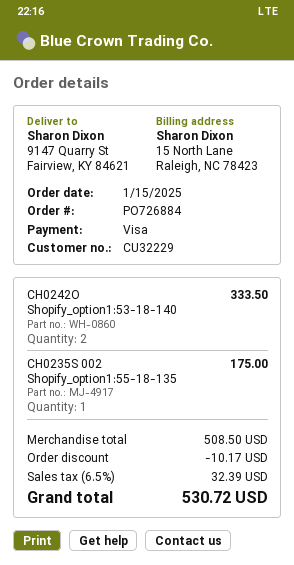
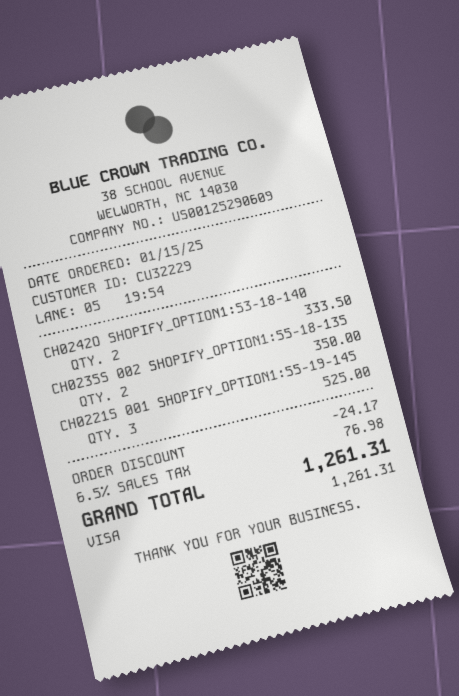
CH0235S 002 Shopify_option1:55-18-135: 1 for 175.00 -> 2 for 350.00
CH0221S 001 SHOPIFY_OPTION1:55-19-145: none -> 3 for 525.00
discount: 10.17 -> 24.17
tax: 6.5% = 32.39 -> 6.5% = 76.98
total: 530.72 -> 1261.31

